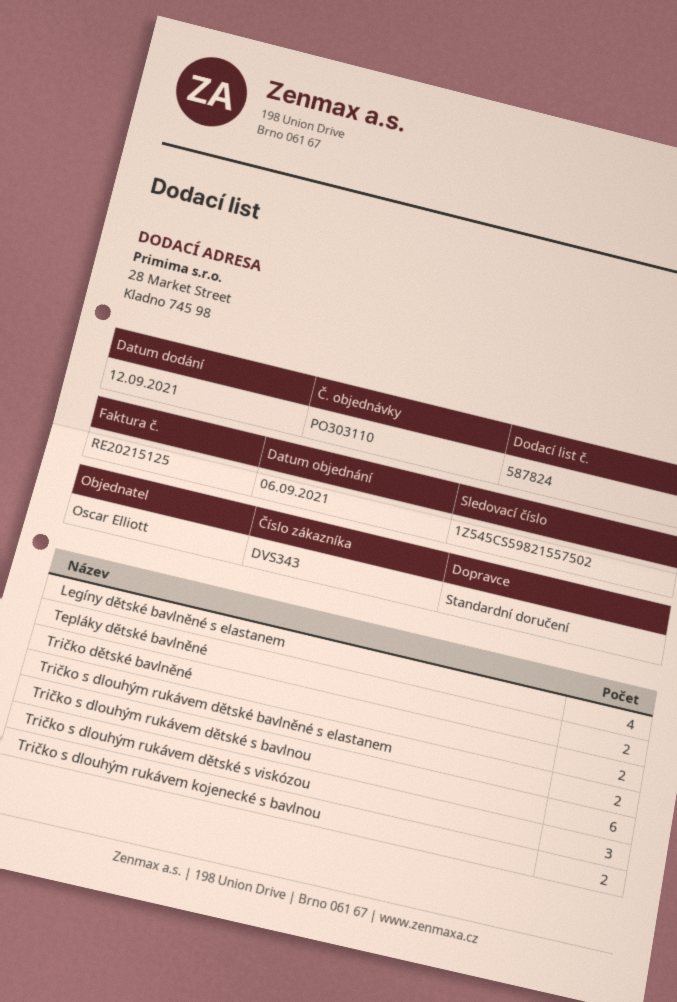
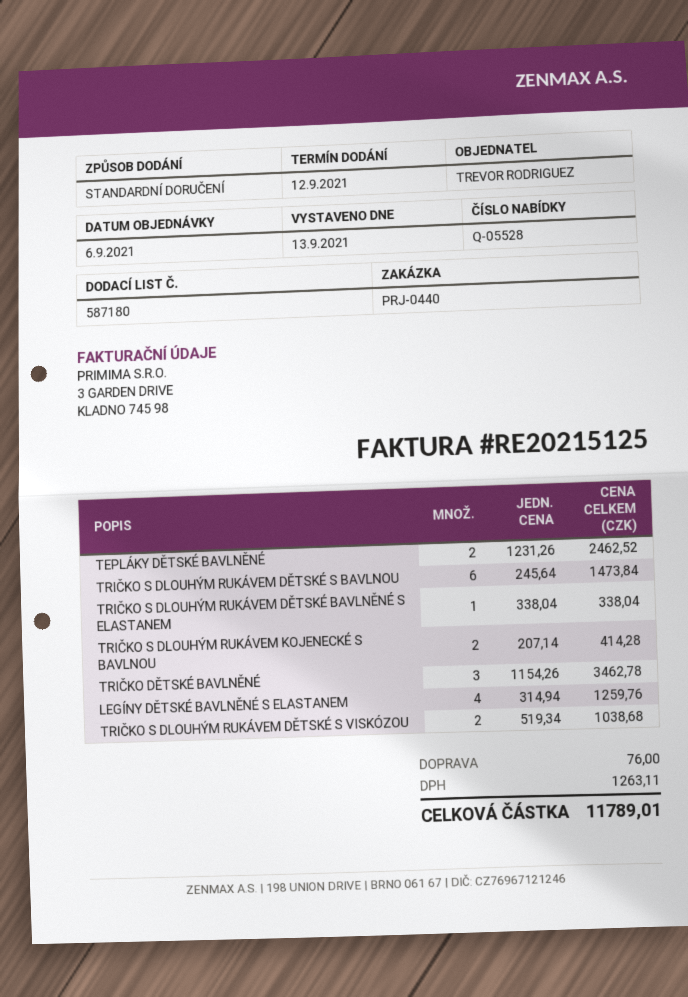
delivery note number: 587824 -> 587180
ordered by: Oscar Elliott -> TREVOR RODRIGUEZ
Tričko dětské bavlněné: 2 -> 3
Tričko s dlouhým rukávem dětské bavlněné s elastanem: 2 -> 1
Tričko s dlouhým rukávem dětské s viskózou: 3 -> 2

